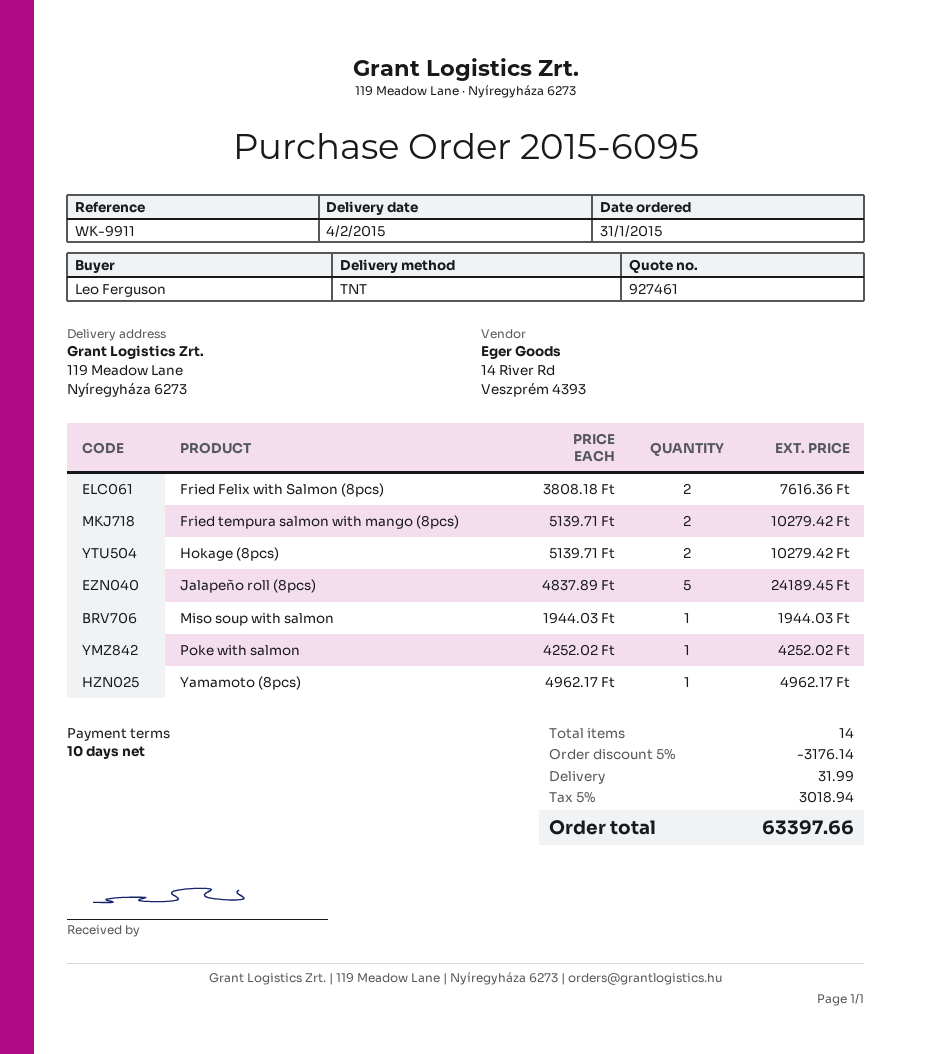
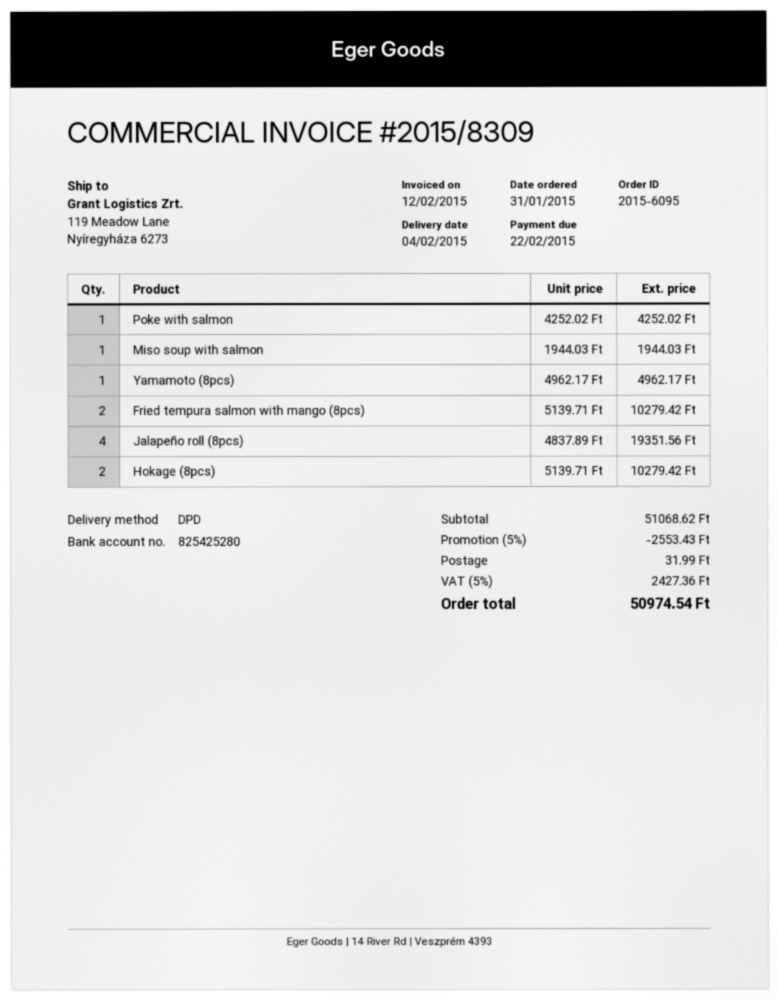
shipping method: TNT -> DPD
Fried Felix with Salmon (8pcs): 2 x 3808.18 = 7616.36 -> none
Jalapeño roll (8pcs): 5 x 4837.89 = 24189.45 -> 4 x 4837.89 = 19351.56
discount: 5% = 3176.14 -> 5% = 2553.43
tax: 5% = 3018.94 -> 5% = 2427.36
total: 63397.66 -> 50974.54

